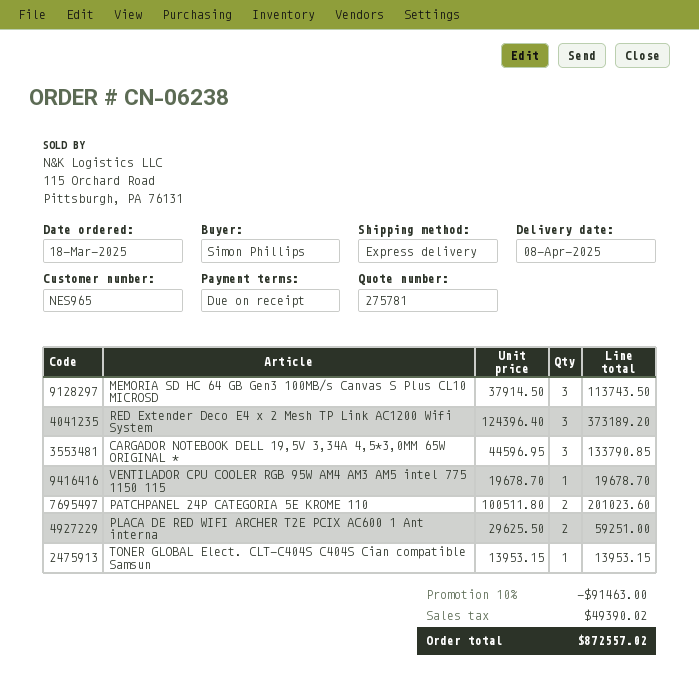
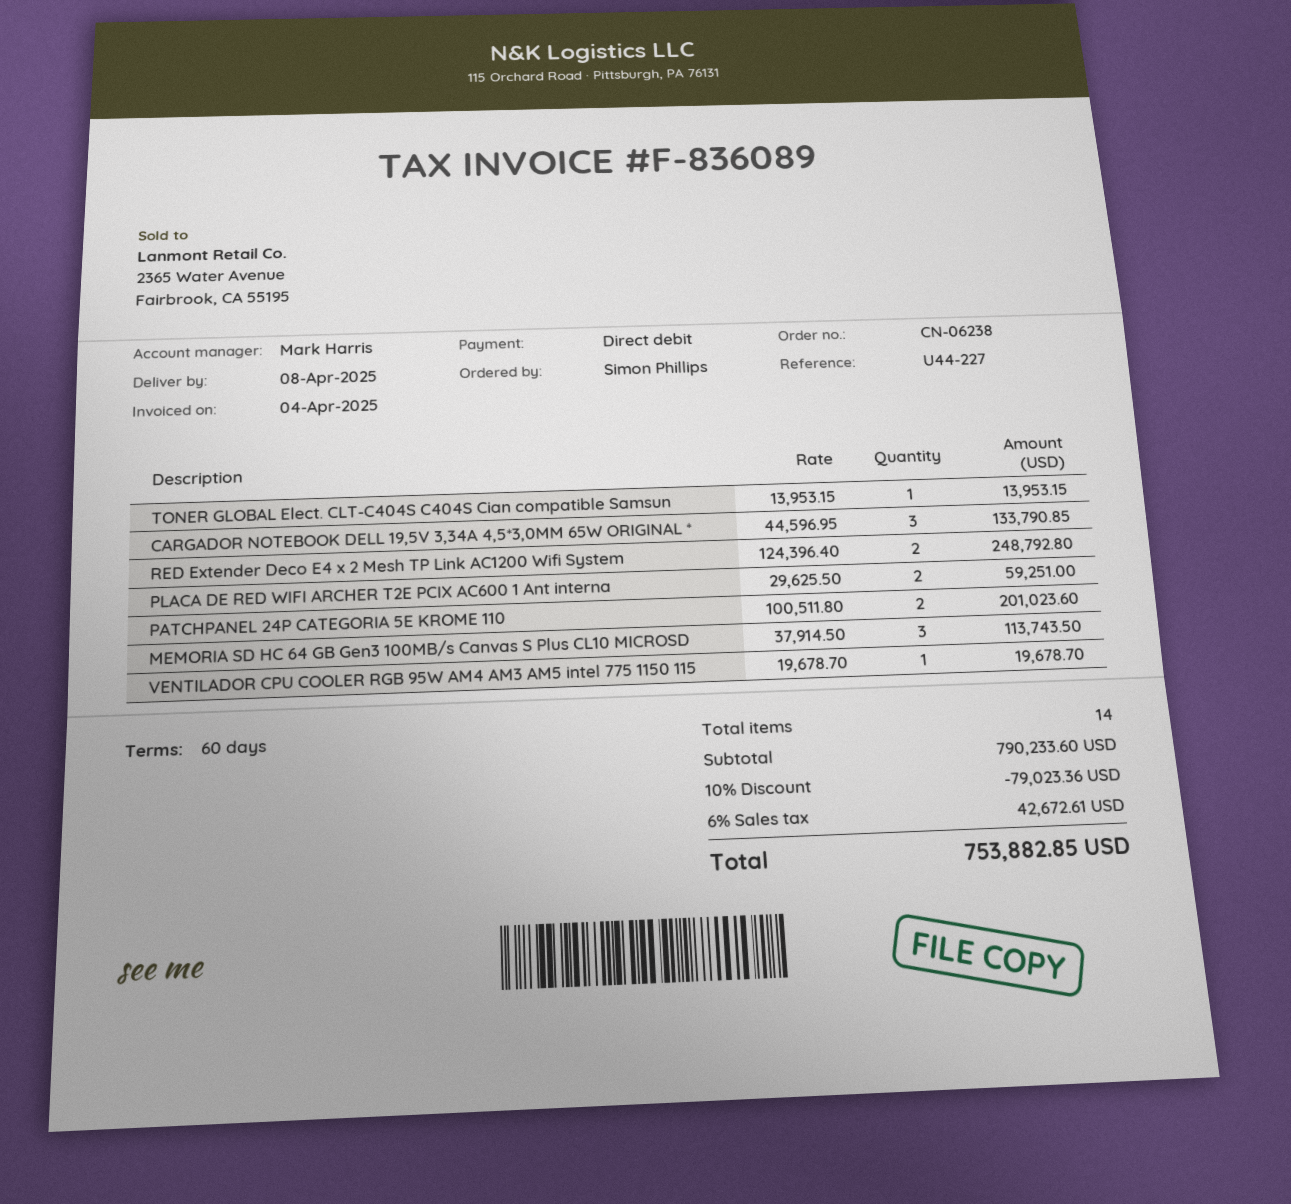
payment terms: on receipt -> 60 days
RED Extender Deco E4 x 2 Mesh TP Link AC1200 Wifi System: 3 x 124396.40 = 373189.20 -> 2 x 124396.40 = 248792.80
discount: 10% = 91463.00 -> 10% = 79023.36
tax: 49390.02 -> 42672.61
total: 872557.02 -> 753882.85

